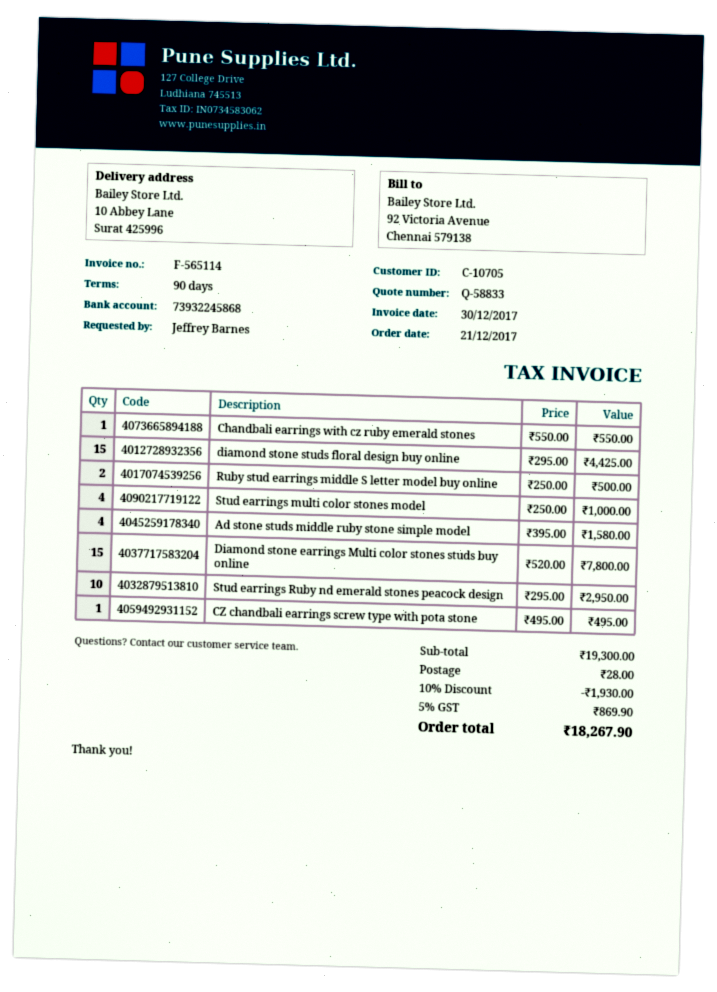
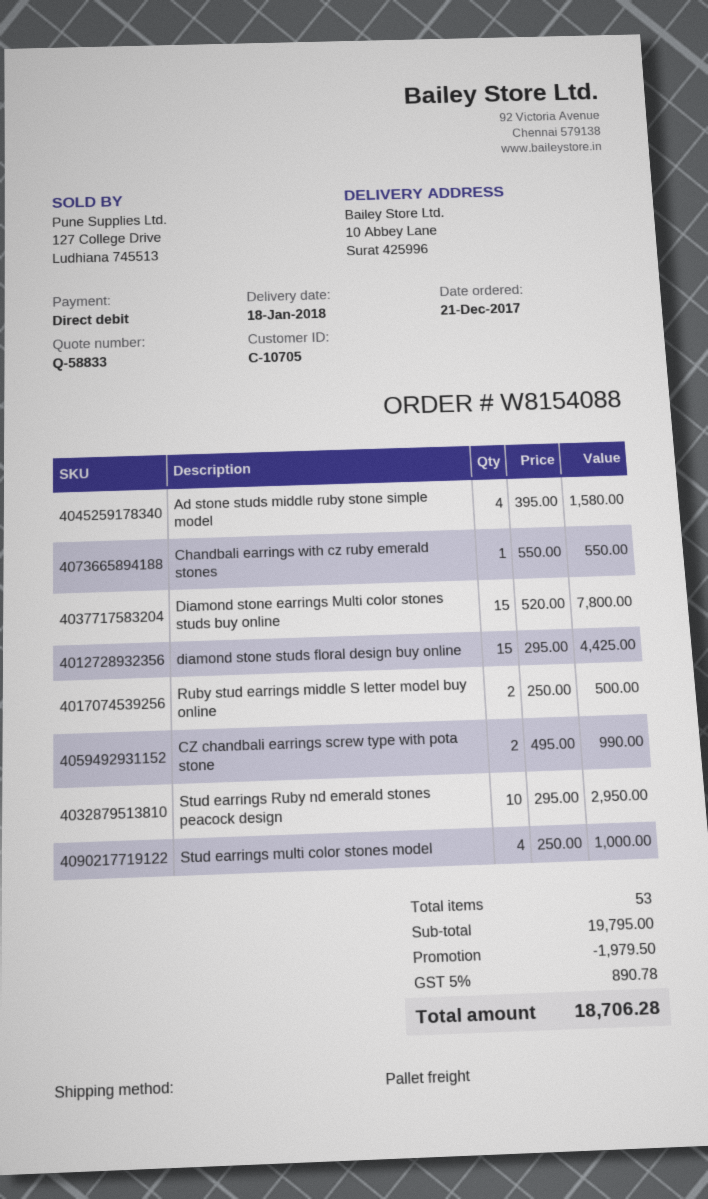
CZ chandbali earrings screw type with pota stone: 1 x 495.00 = 495.00 -> 2 x 495.00 = 990.00
subtotal: 19300.00 -> 19795.00
discount: 1930.00 -> 1979.50
shipping: 28.00 -> none
tax: 5% = 869.90 -> 5% = 890.78
total: 18267.90 -> 18706.28

